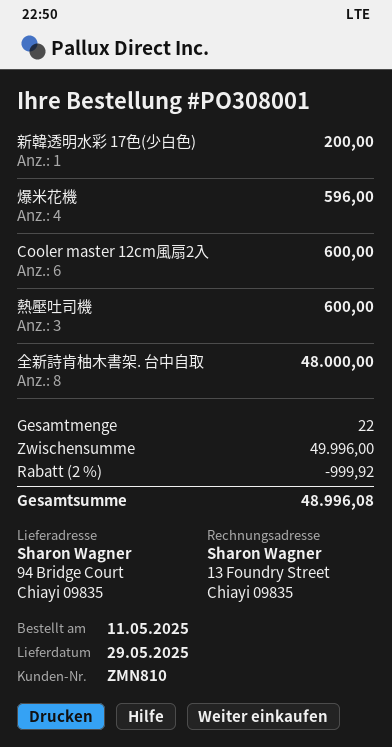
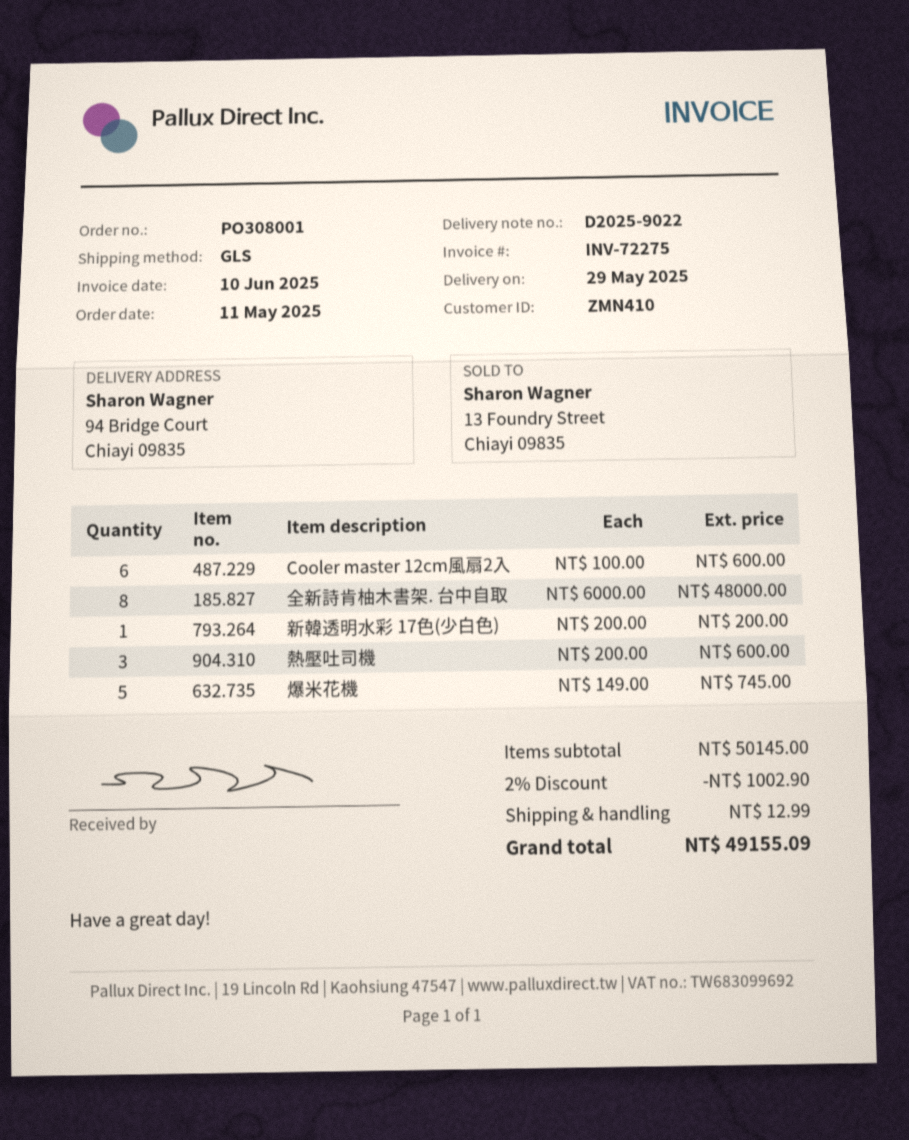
customer number: ZMN810 -> ZMN410
爆米花機: 4 for 596.00 -> 5 for 745.00
subtotal: 49996.00 -> 50145.00
discount: 2% = 999.92 -> 2% = 1002.90
shipping: none -> 12.99
total: 48996.08 -> 49155.09

